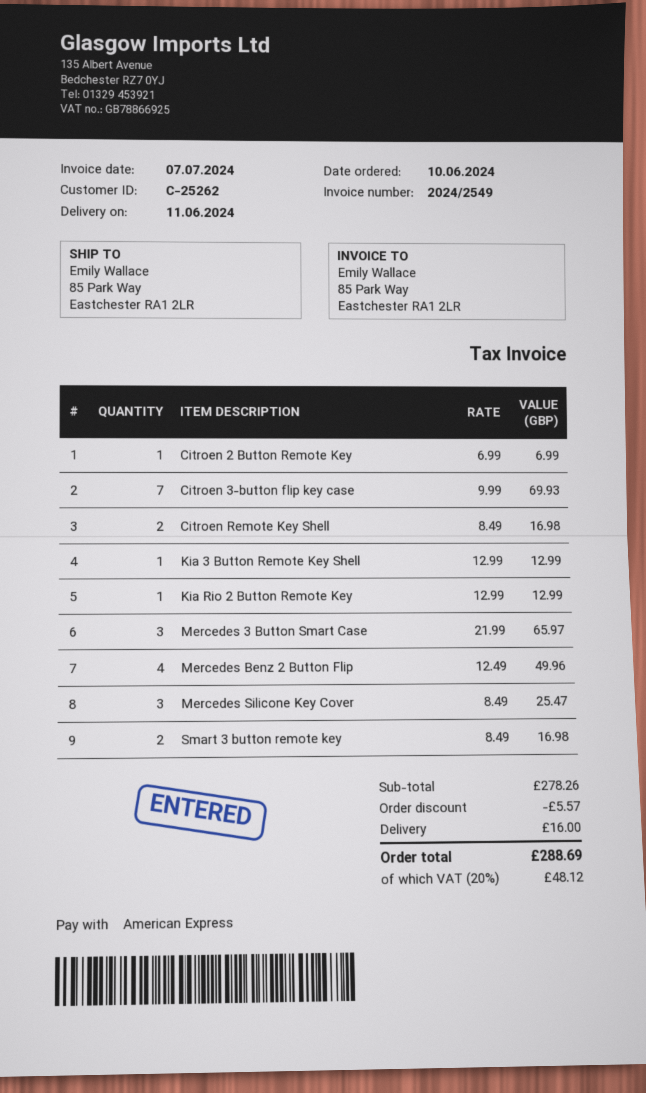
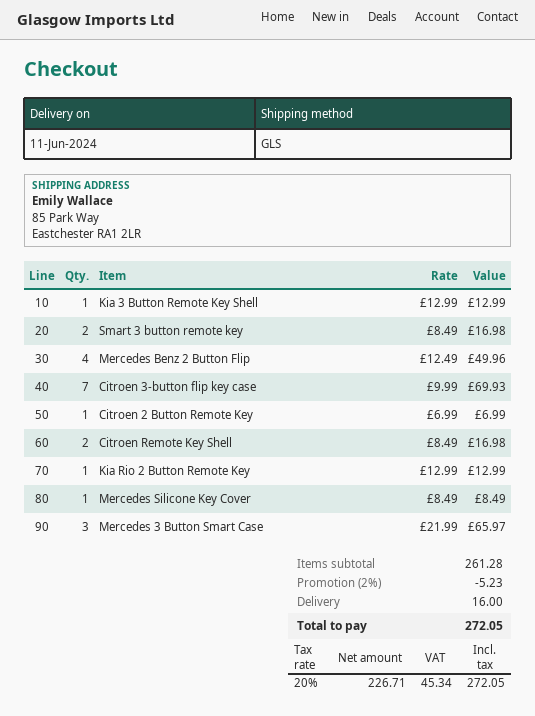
Mercedes Silicone Key Cover: 3 x 8.49 = 25.47 -> 1 x 8.49 = 8.49
subtotal: 278.26 -> 261.28
discount: 5.57 -> 5.23
tax: 20% = 48.12 -> 20% = 45.34
total: 288.69 -> 272.05

